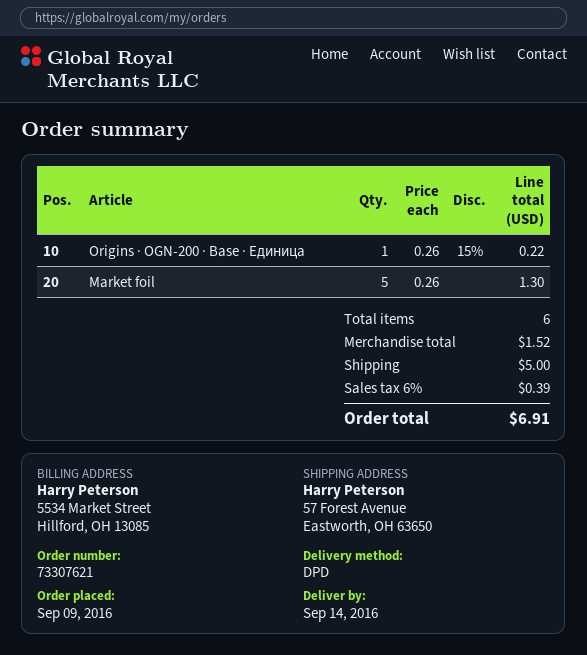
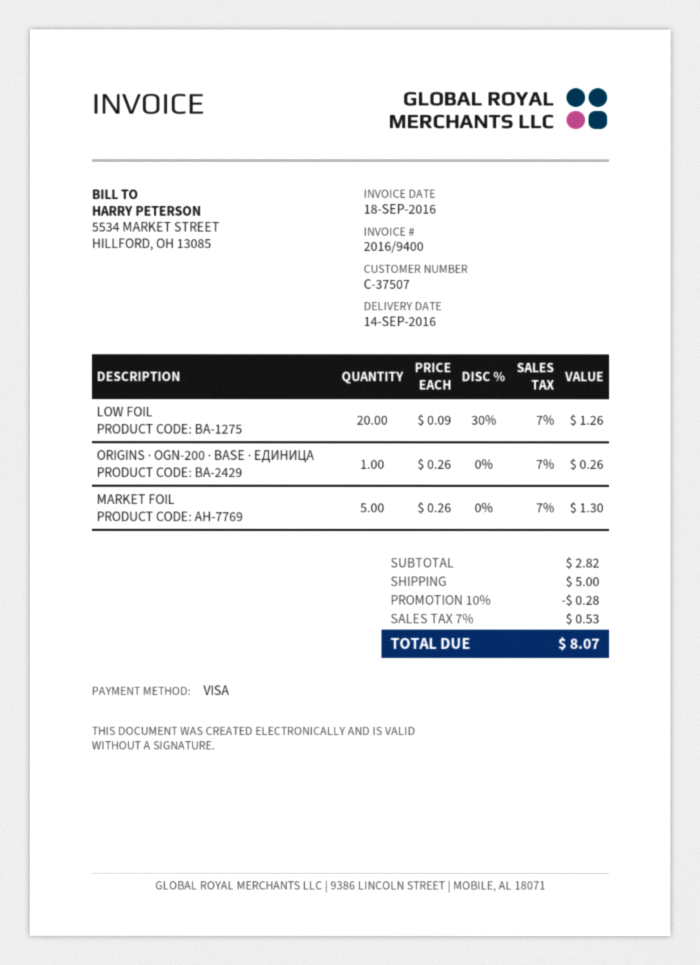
Origins · OGN-200 · Base · Единица: 1 x 0.26 - 15% = 0.22 -> 1 x 0.26 = 0.26
LOW FOIL: none -> 20 x 0.09 - 30% = 1.26
subtotal: 1.52 -> 2.82
discount: none -> 10% = 0.28
tax: 6% = 0.39 -> 7% = 0.53
total: 6.91 -> 8.07

